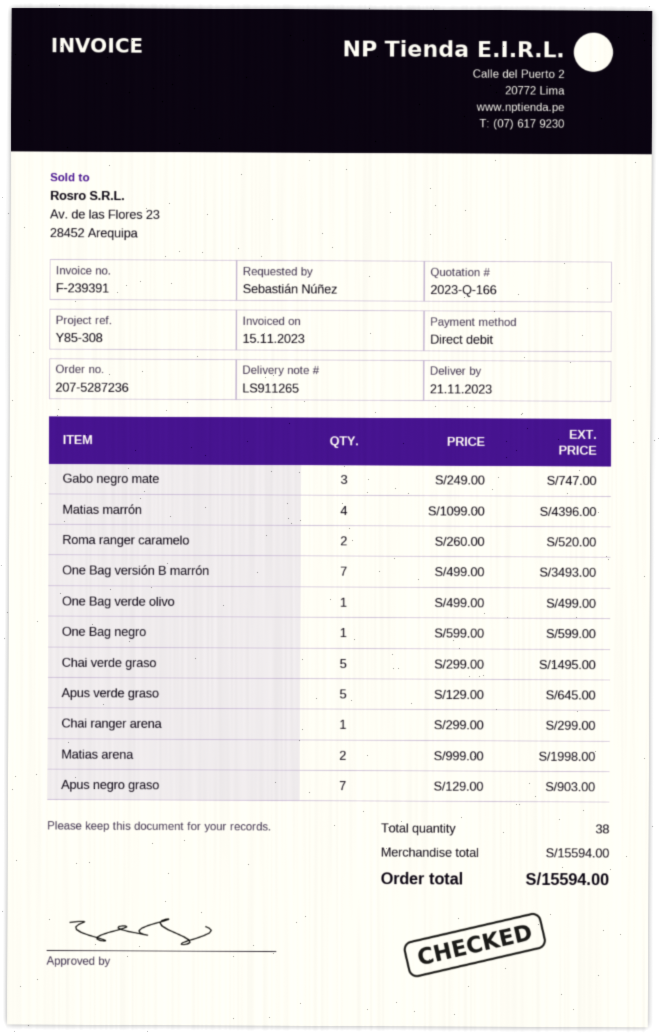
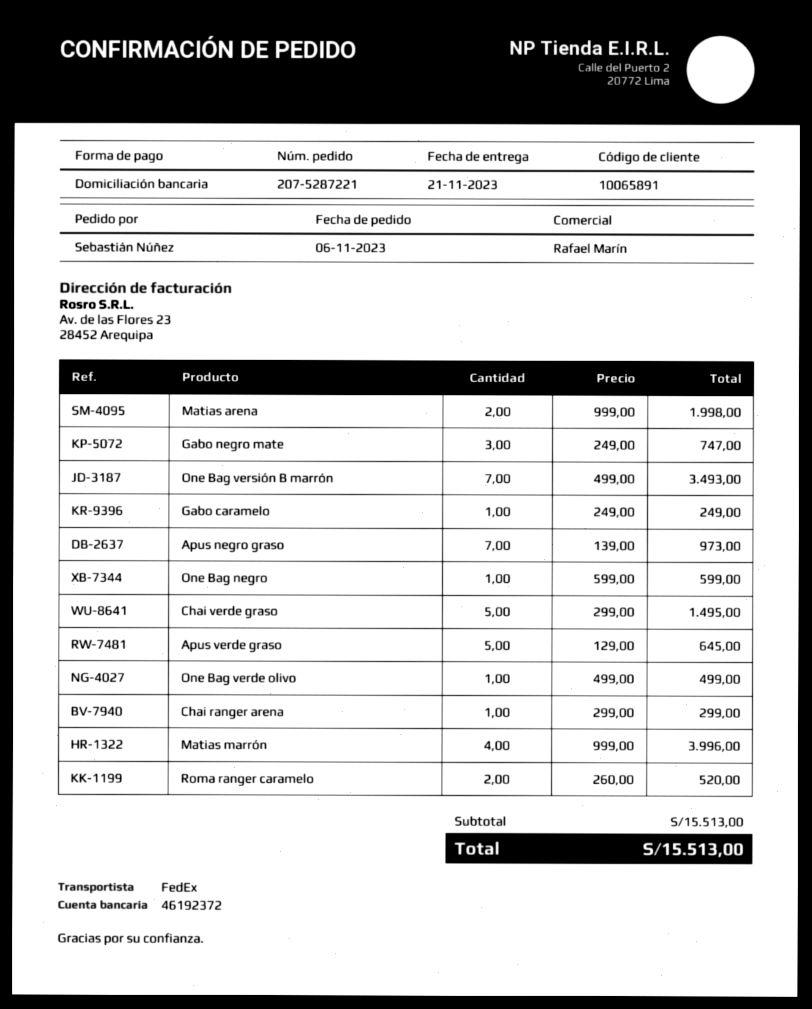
order number: 207-5287236 -> 207-5287221
Matias marrón: 4 x 1099.00 = 4396.00 -> 4 x 999.00 = 3996.00
Apus negro graso: 7 x 129.00 = 903.00 -> 7 x 139.00 = 973.00
Gabo caramelo: none -> 1 x 249.00 = 249.00
subtotal: 15594.00 -> 15513.00
total: 15594.00 -> 15513.00

